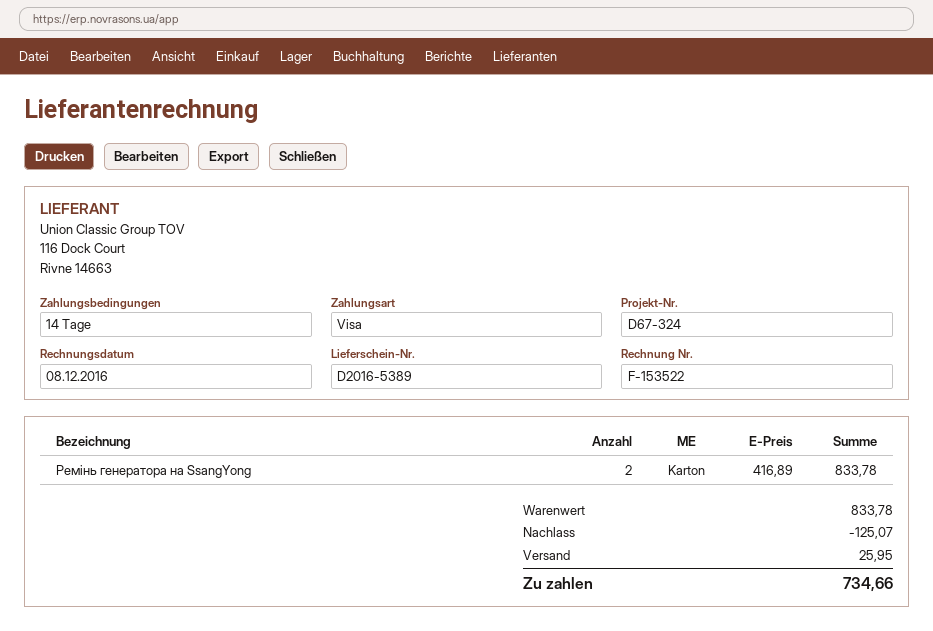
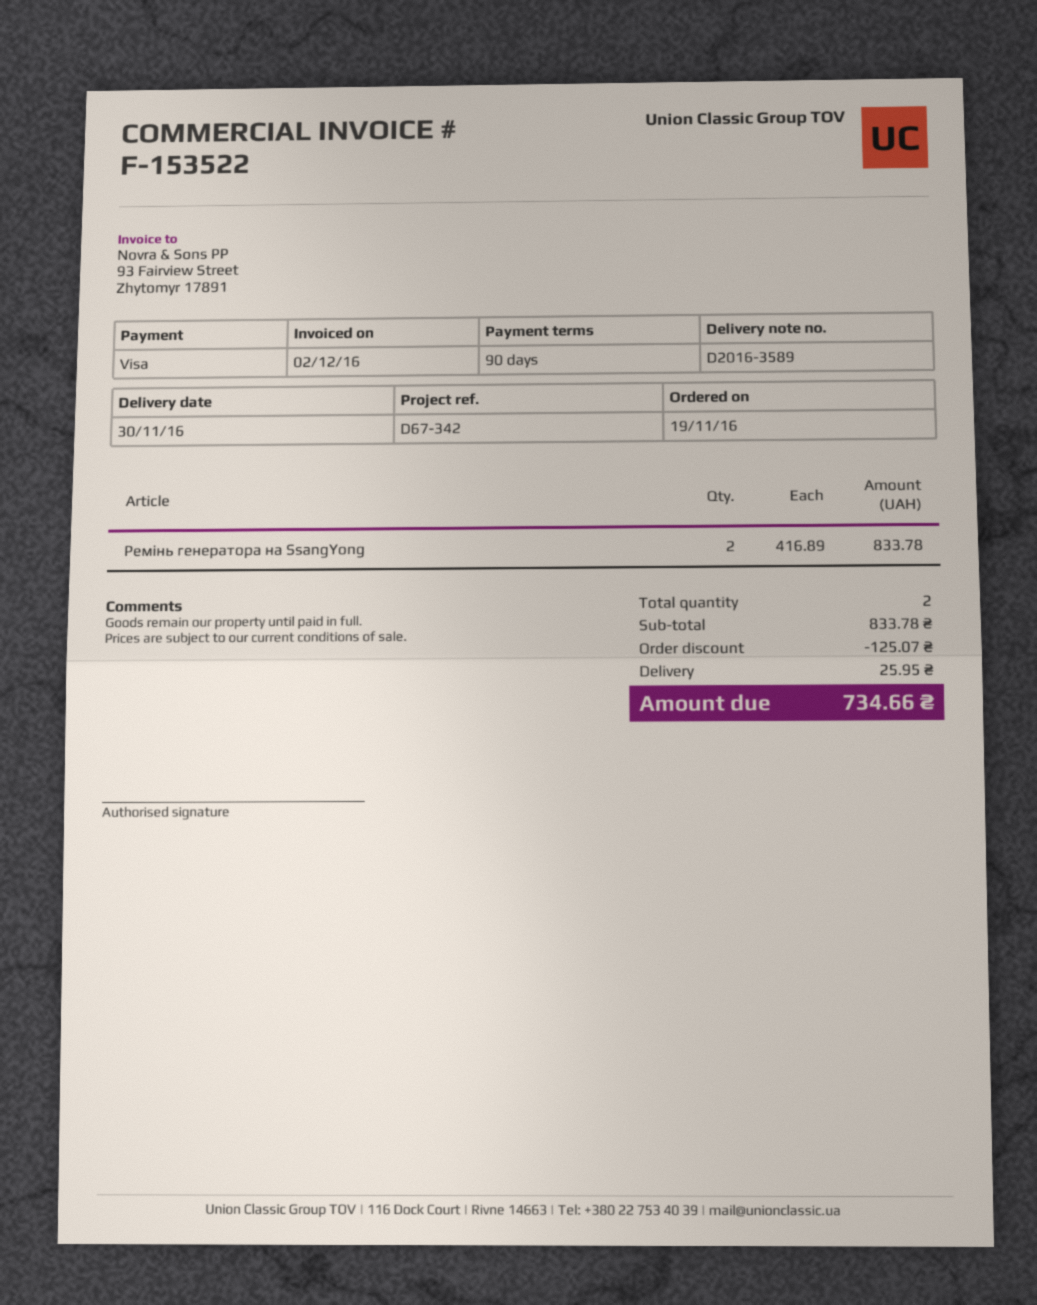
delivery note number: D2016-5389 -> D2016-3589
invoice date: 2016-12-08 -> 2016-12-02
payment terms: 14 days -> 90 days
reference: D67-324 -> D67-342

